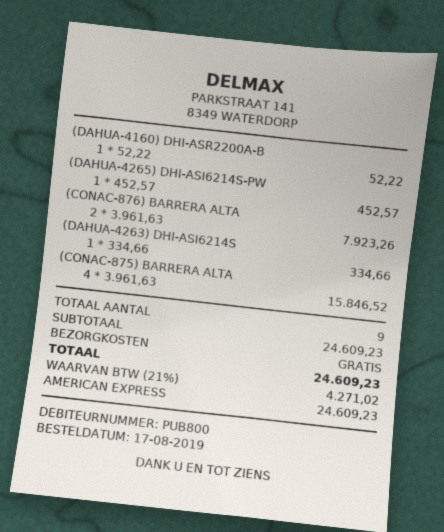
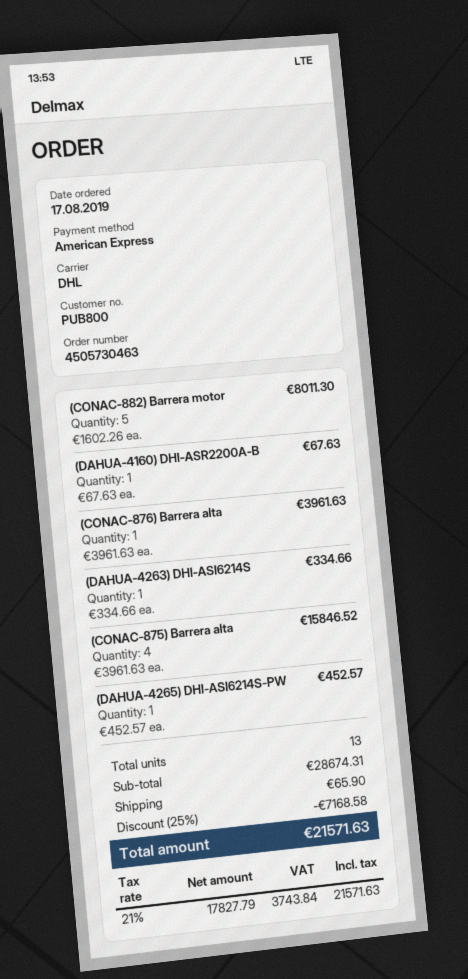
(DAHUA-4160) DHI-ASR2200A-B: 1 x 52.22 = 52.22 -> 1 x 67.63 = 67.63
(CONAC-876) BARRERA ALTA: 2 x 3961.63 = 7923.26 -> 1 x 3961.63 = 3961.63
(CONAC-882) Barrera motor: none -> 5 x 1602.26 = 8011.30
total quantity: 9 -> 13
subtotal: 24609.23 -> 28674.31
discount: none -> 25% = 7168.58
shipping: 0.00 -> 65.90
tax: 21% = 4271.02 -> 21% = 3743.84
total: 24609.23 -> 21571.63

